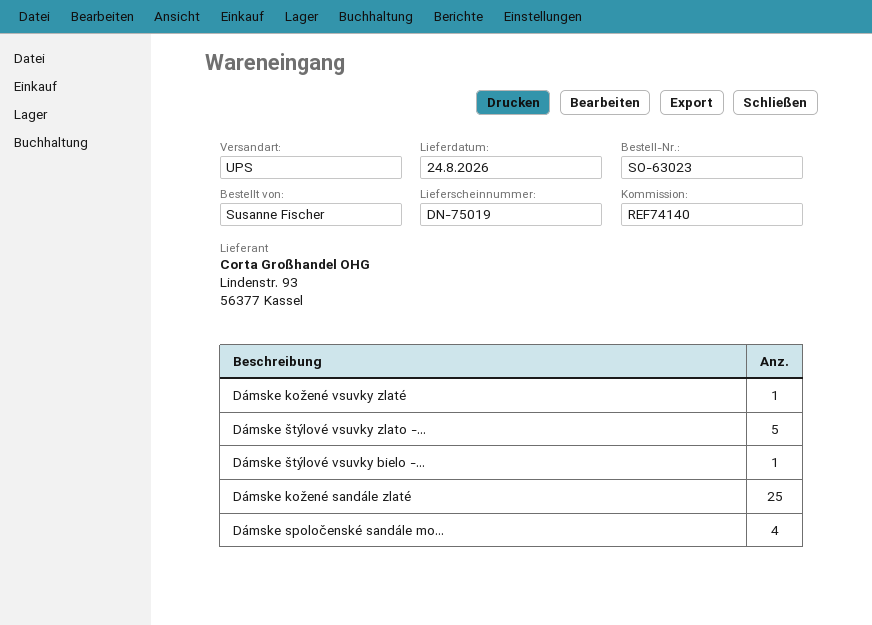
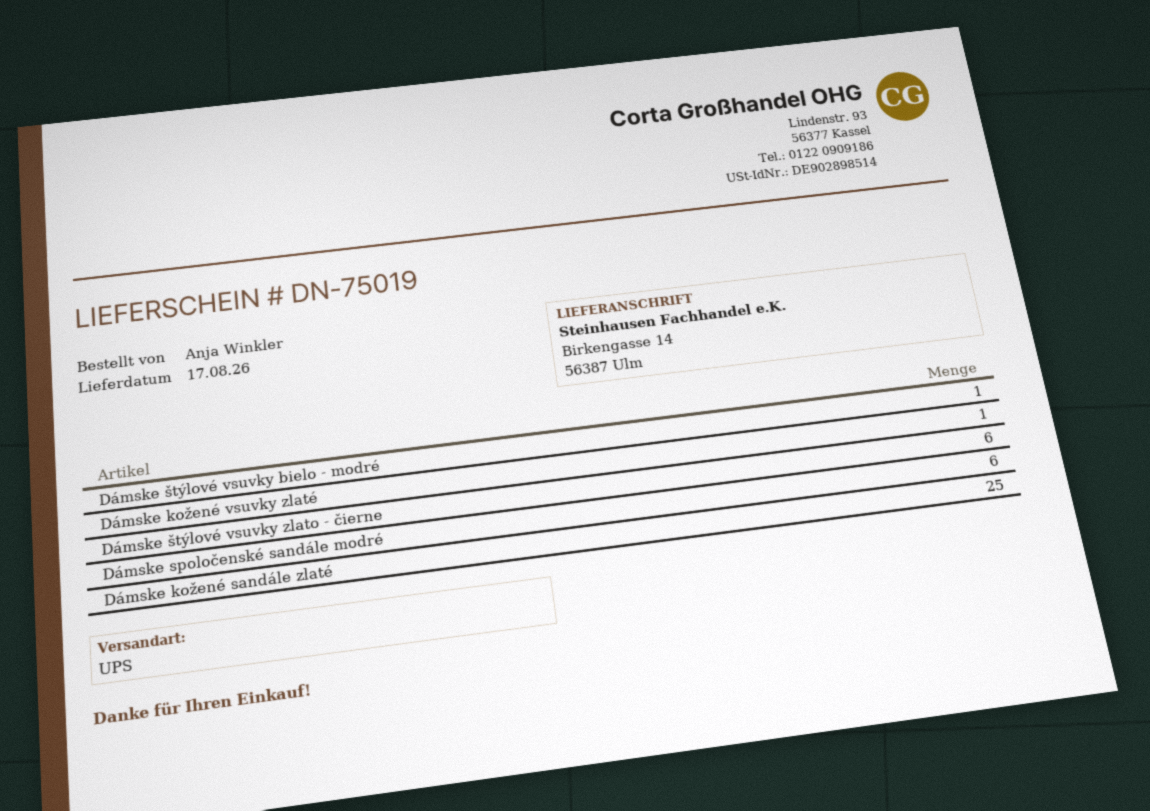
delivery date: 2026-08-24 -> 2026-08-17
ordered by: Susanne Fischer -> Anja Winkler
Dámske štýlové vsuvky zlato -...: 5 -> 6
Dámske spoločenské sandále mo...: 4 -> 6

